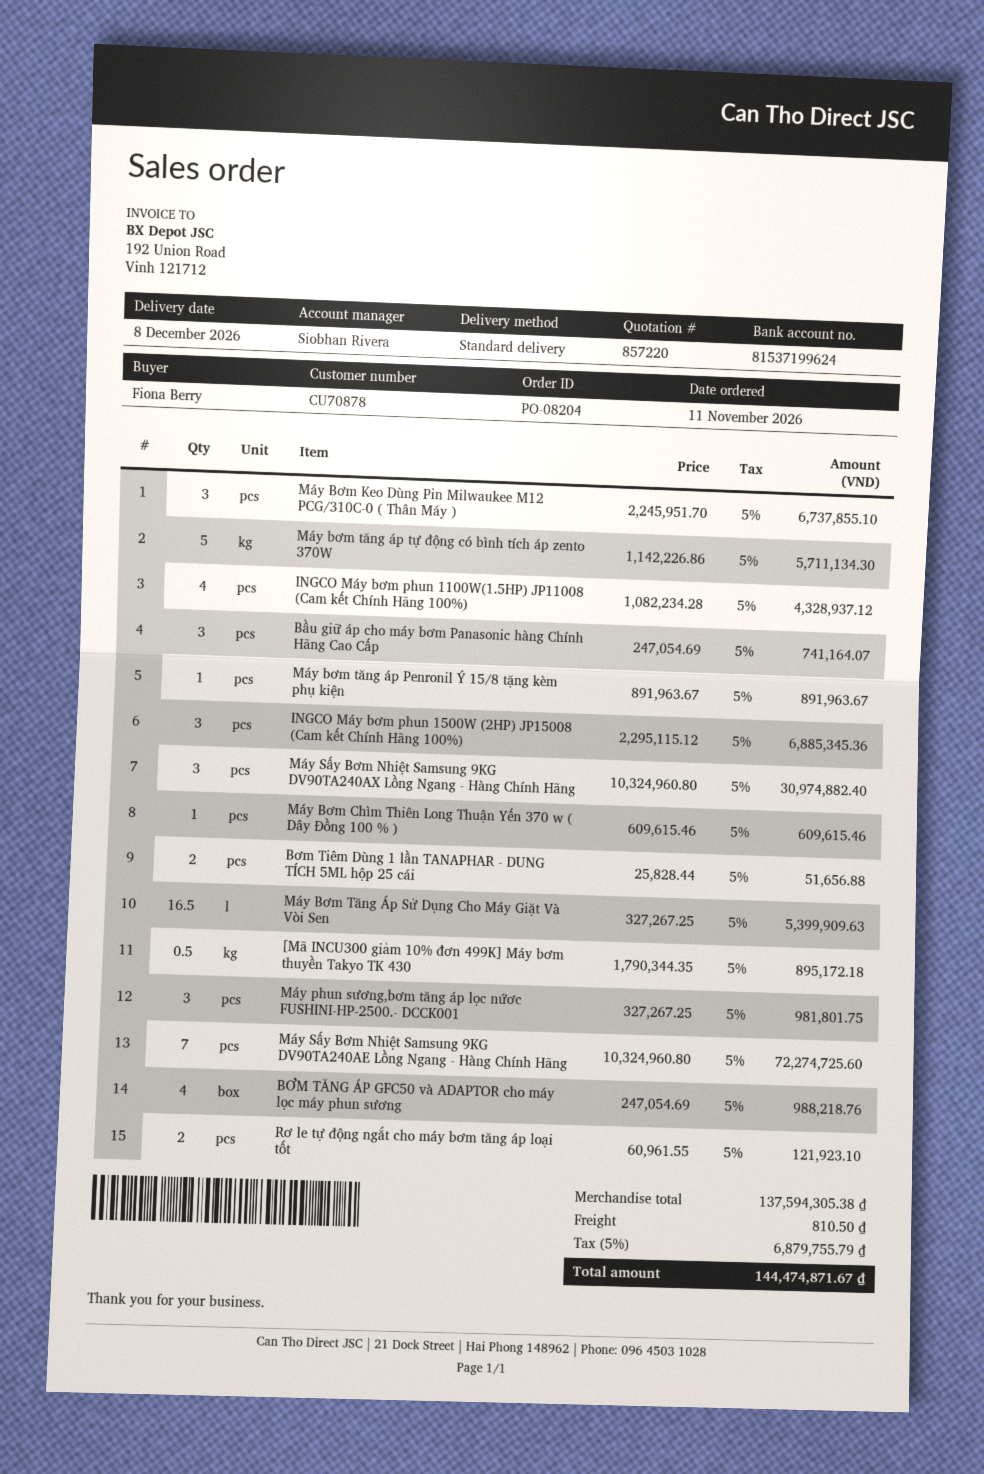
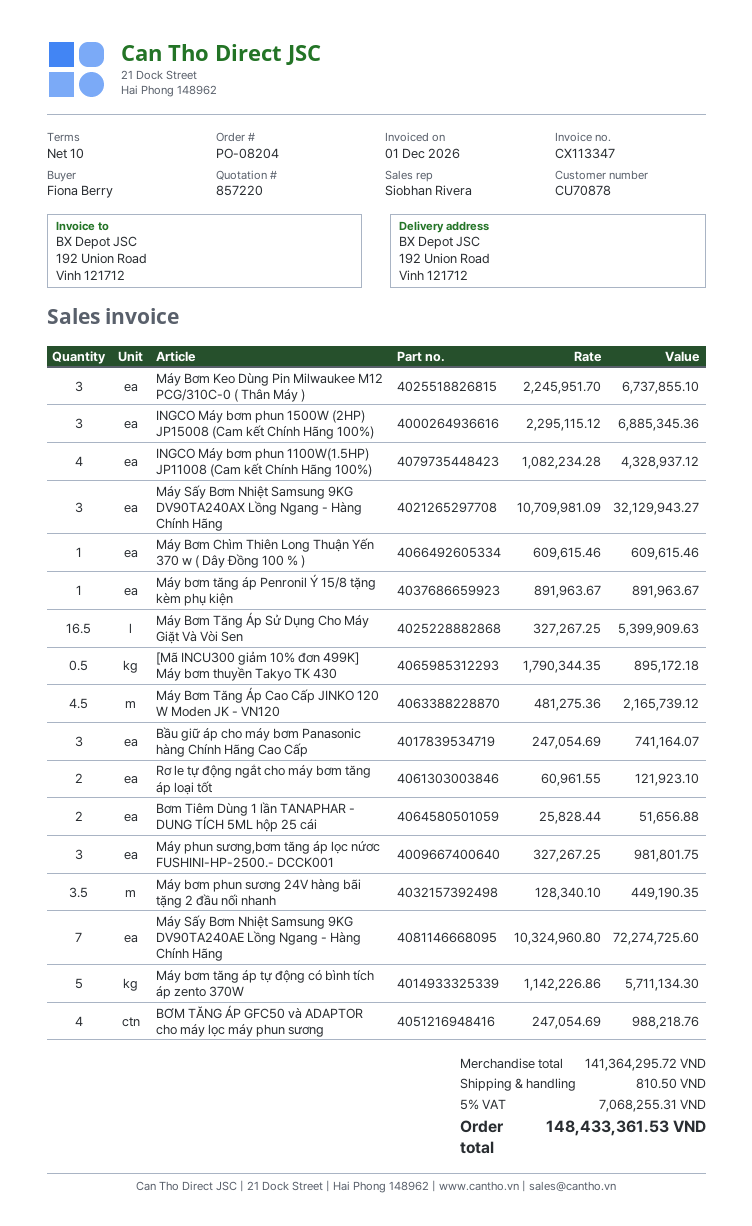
Máy Sấy Bơm Nhiệt Samsung 9KG DV90TA240AX Lồng Ngang - Hàng Chính Hãng: 3 x 10324960.80 = 30974882.40 -> 3 x 10709981.09 = 32129943.27
Máy Bơm Tăng Áp Cao Cấp JINKO 120 W Moden JK - VN120: none -> 4.5 x 481275.36 = 2165739.12
Máy bơm phun sương 24V hàng bãi tặng 2 đầu nối nhanh: none -> 3.5 x 128340.10 = 449190.35
subtotal: 137594305.38 -> 141364295.72
tax: 5% = 6879755.79 -> 5% = 7068255.31
total: 144474871.67 -> 148433361.53

